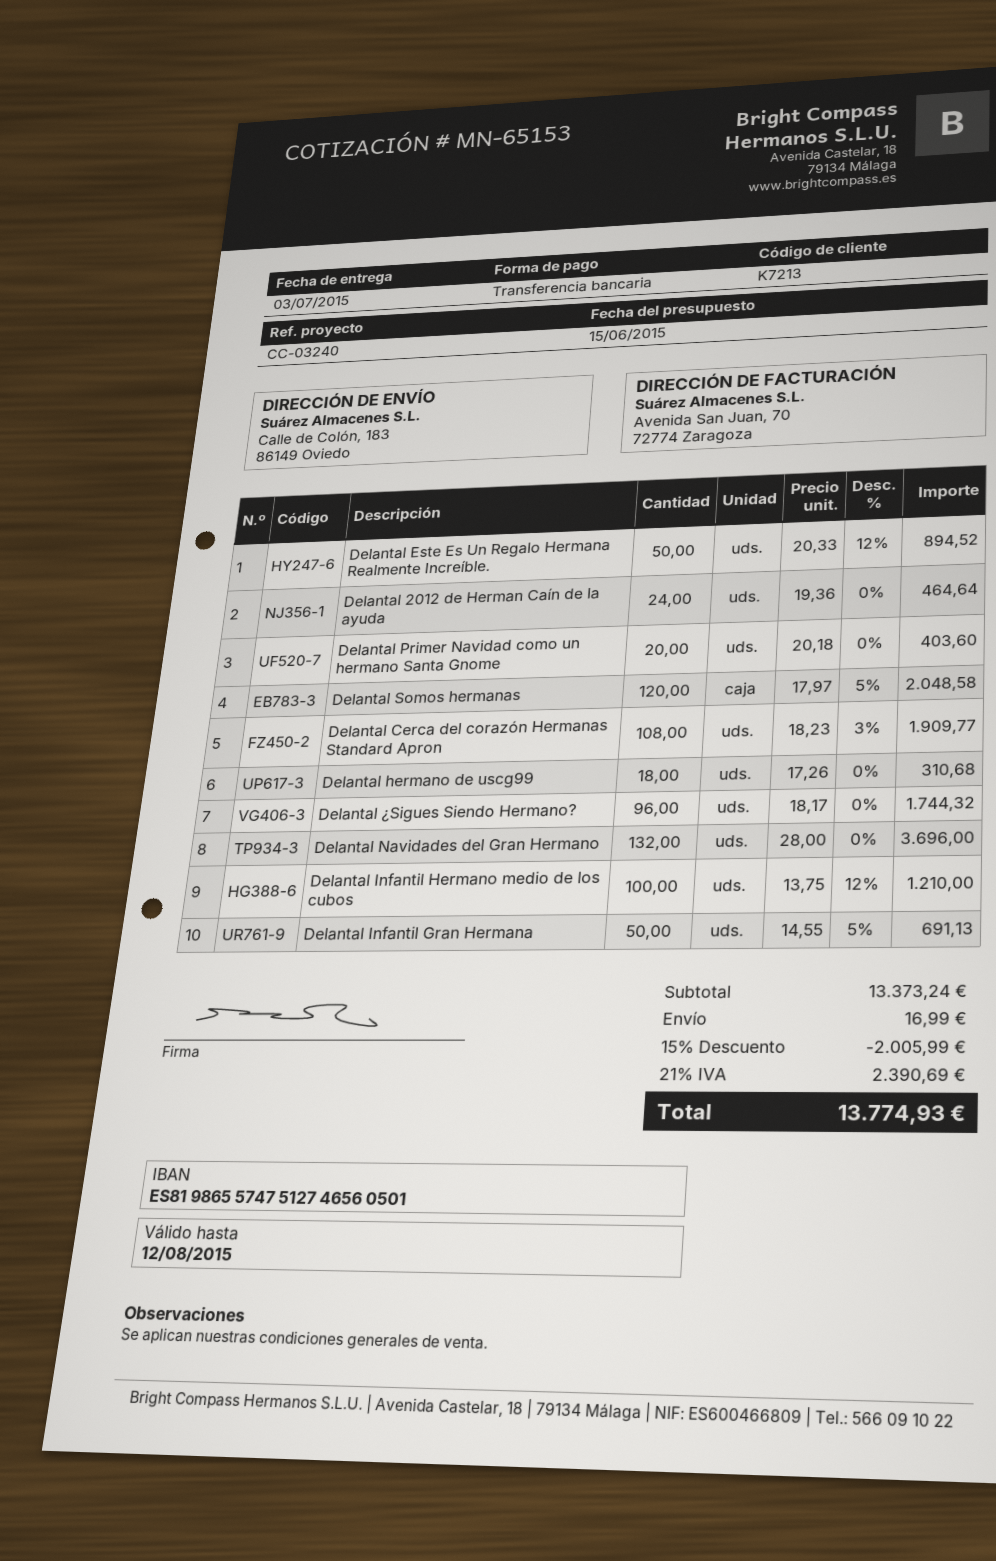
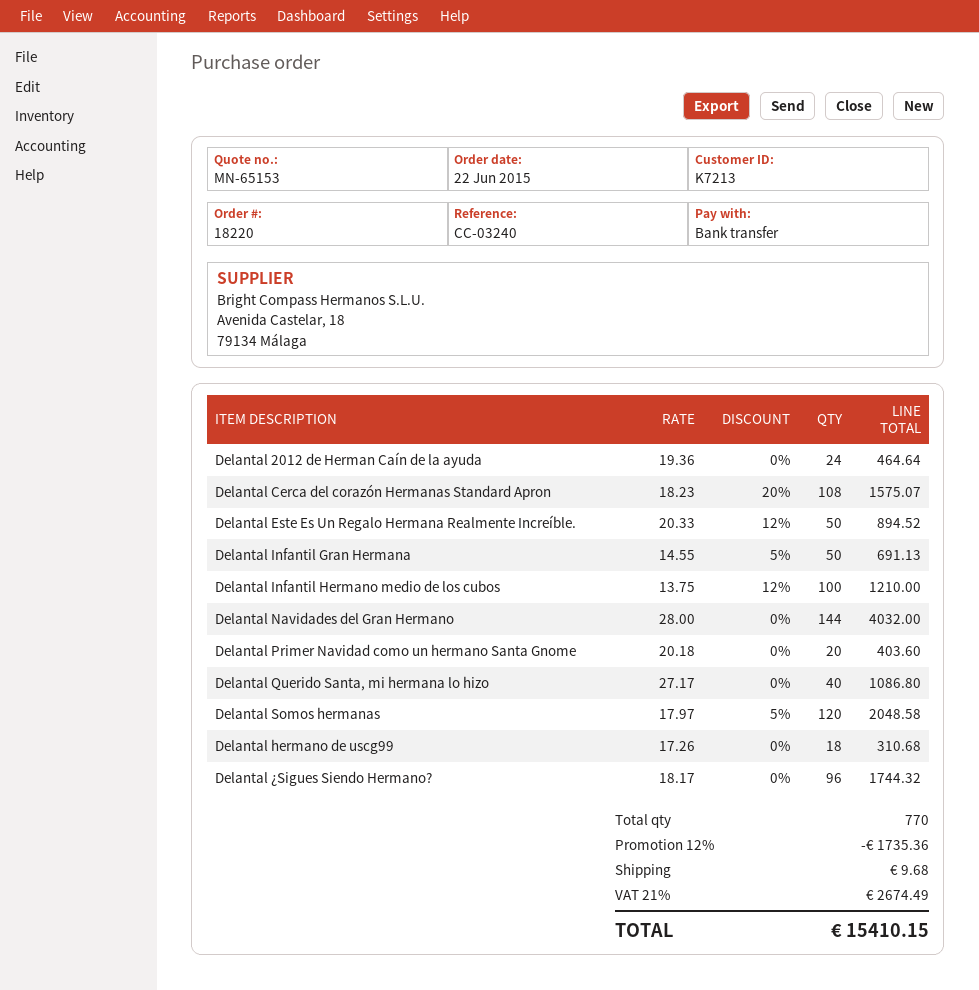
Delantal Cerca del corazón Hermanas Standard Apron: 108 x 18.23 - 3% = 1909.77 -> 108 x 18.23 - 20% = 1575.07
Delantal Navidades del Gran Hermano: 132 x 28.00 = 3696.00 -> 144 x 28.00 = 4032.00
Delantal Querido Santa, mi hermana lo hizo: none -> 40 x 27.17 = 1086.80
discount: 15% = 2005.99 -> 12% = 1735.36
shipping: 16.99 -> 9.68
tax: 21% = 2390.69 -> 21% = 2674.49
total: 13774.93 -> 15410.15

